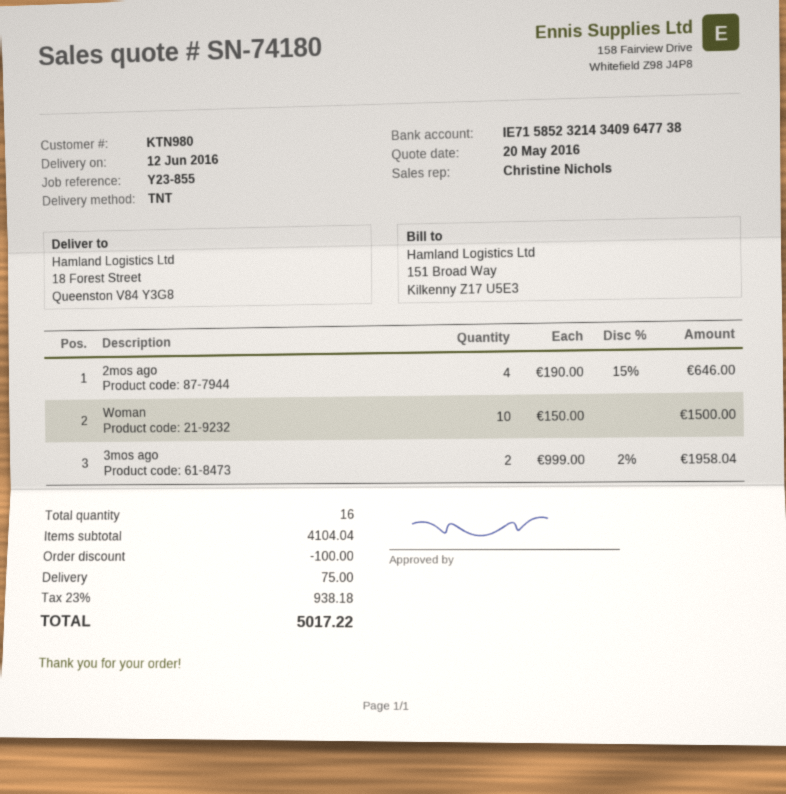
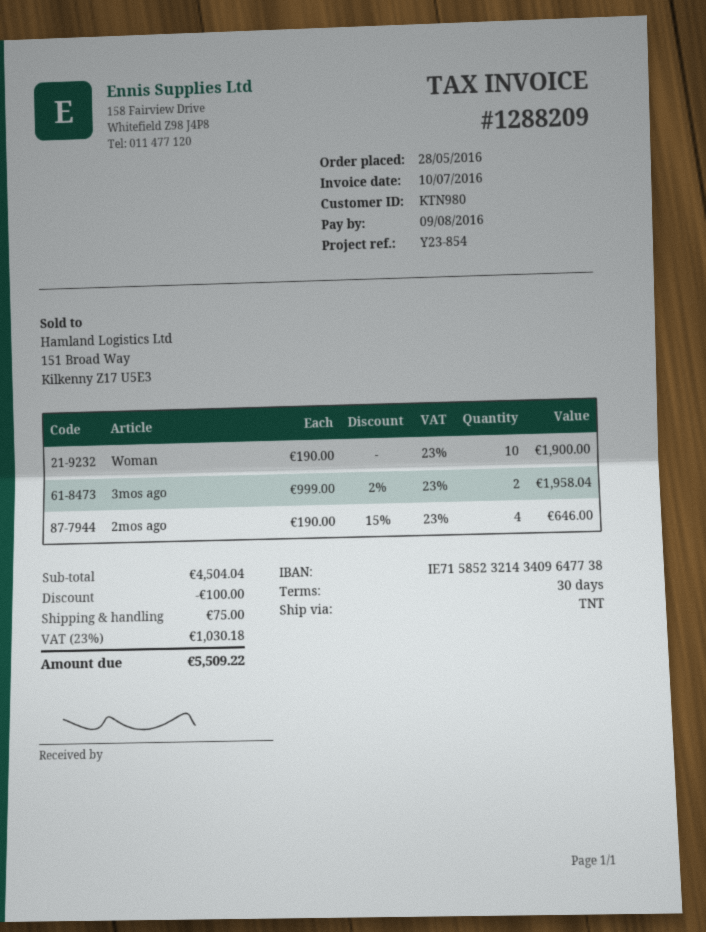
reference: Y23-855 -> Y23-854
Woman: 10 x 150.00 = 1500.00 -> 10 x 190.00 = 1900.00
subtotal: 4104.04 -> 4504.04
tax: 23% = 938.18 -> 23% = 1030.18
total: 5017.22 -> 5509.22

